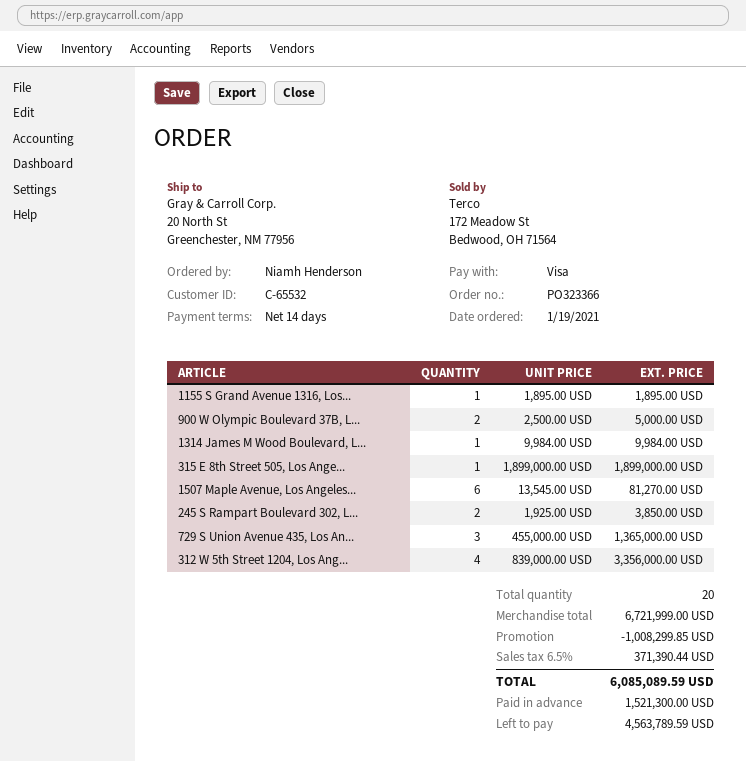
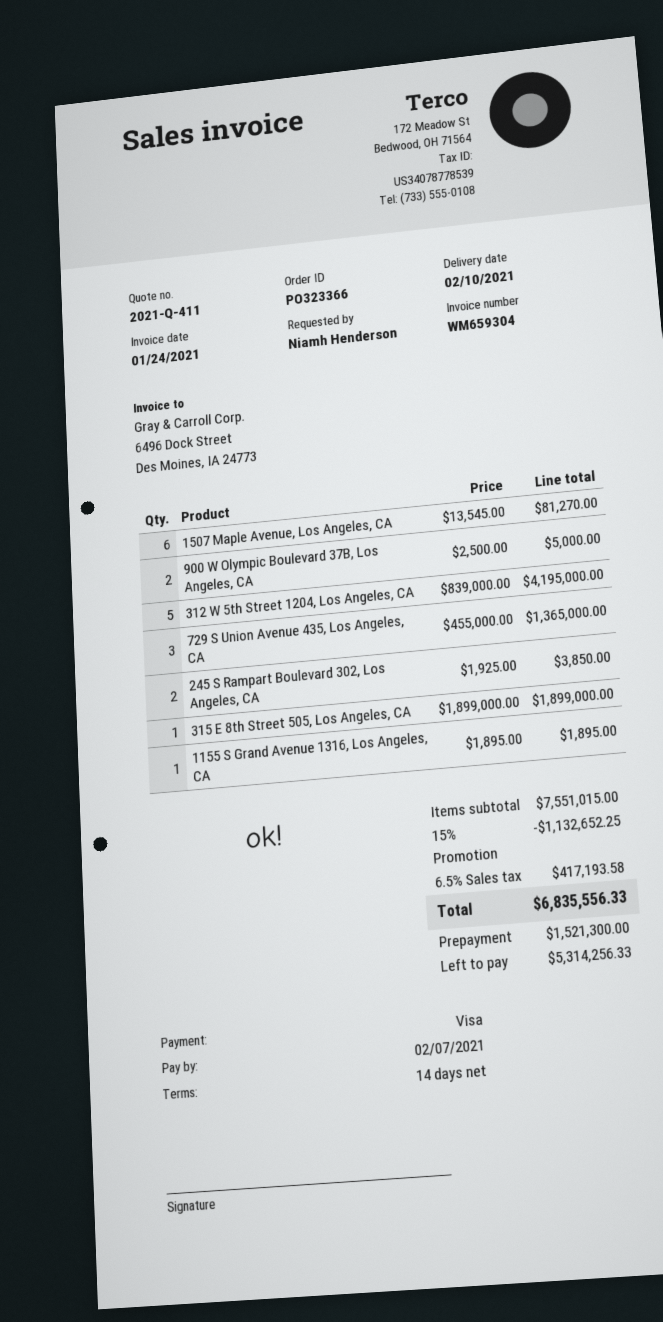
1314 James M Wood Boulevard, L...: 1 x 9984.00 = 9984.00 -> none
312 W 5th Street 1204, Los Ang...: 4 x 839000.00 = 3356000.00 -> 5 x 839000.00 = 4195000.00
subtotal: 6721999.00 -> 7551015.00
discount: 1008299.85 -> 1132652.25
tax: 6.5% = 371390.44 -> 6.5% = 417193.58
total: 6085089.59 -> 6835556.33
balance: 4563789.59 -> 5314256.33

